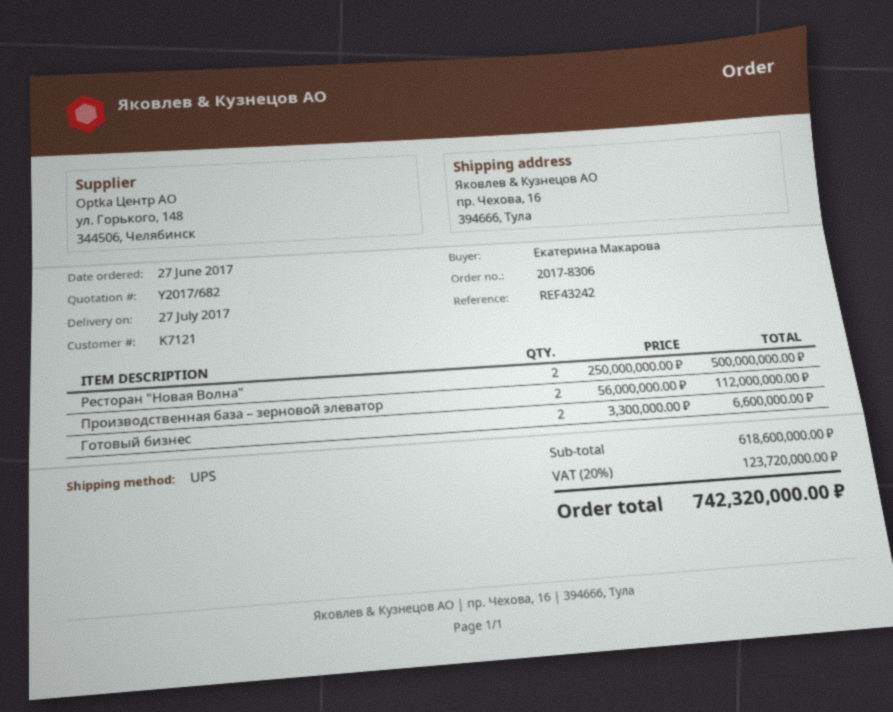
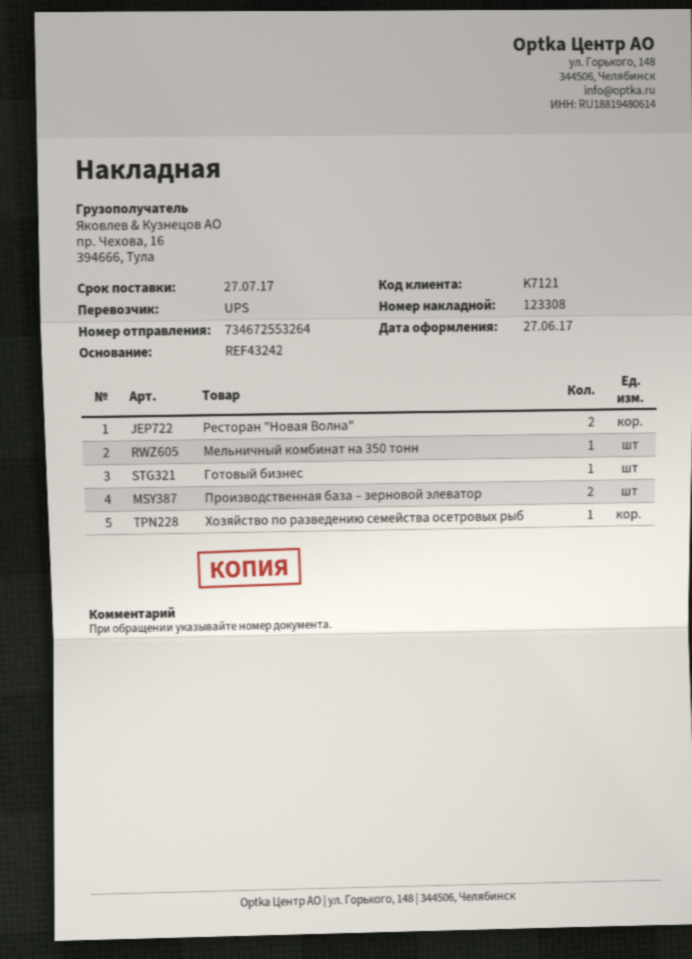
Готовый бизнес: 2 -> 1
Мельничный комбинат на 350 тонн: none -> 1
Хозяйство по разведению семейства осетровых рыб: none -> 1

